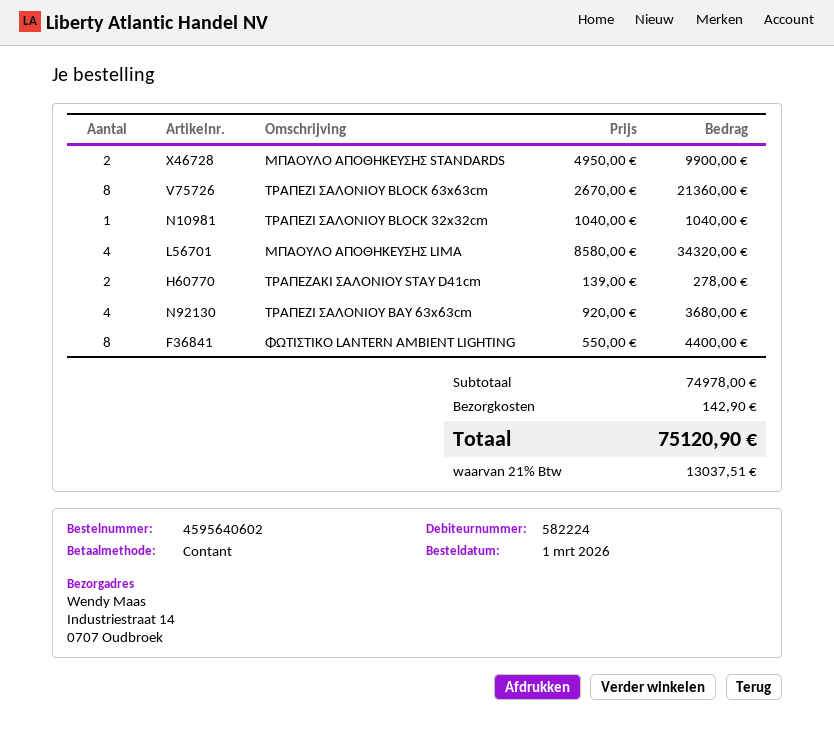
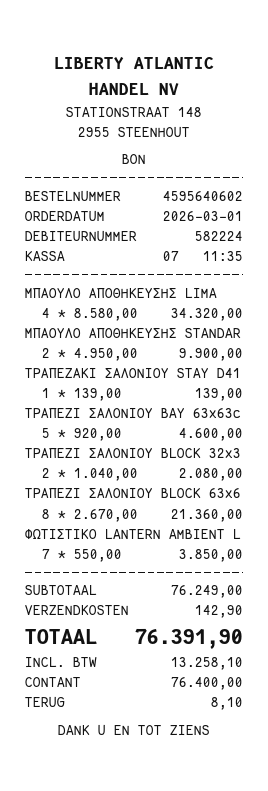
ΤΡΑΠΕΖΙ ΣΑΛΟΝΙΟΥ BLOCK 32x32cm: 1 x 1040.00 = 1040.00 -> 2 x 1040.00 = 2080.00
ΤΡΑΠΕΖΑΚΙ ΣΑΛΟΝΙΟΥ STAY D41cm: 2 x 139.00 = 278.00 -> 1 x 139.00 = 139.00
ΤΡΑΠΕΖΙ ΣΑΛΟΝΙΟΥ BAY 63x63cm: 4 x 920.00 = 3680.00 -> 5 x 920.00 = 4600.00
ΦΩΤΙΣΤΙΚΟ LANTERN AMBIENT LIGHTING: 8 x 550.00 = 4400.00 -> 7 x 550.00 = 3850.00
subtotal: 74978.00 -> 76249.00
tax: 13037.51 -> 13258.10
total: 75120.90 -> 76391.90

